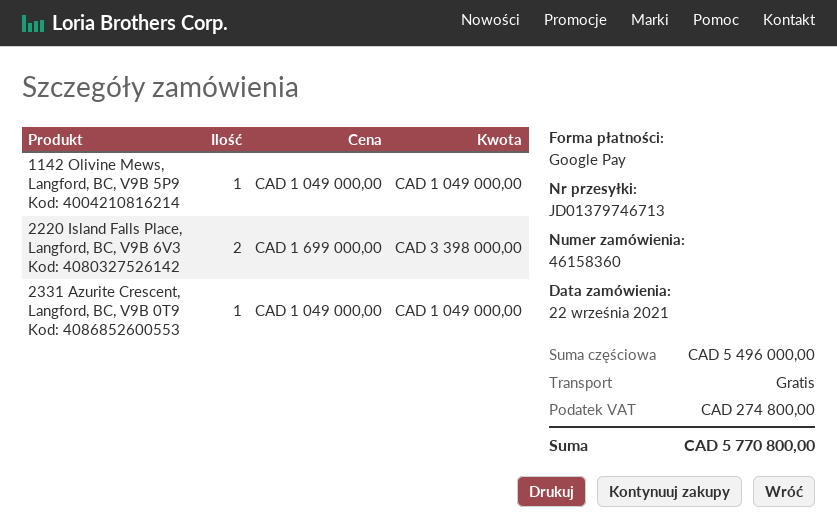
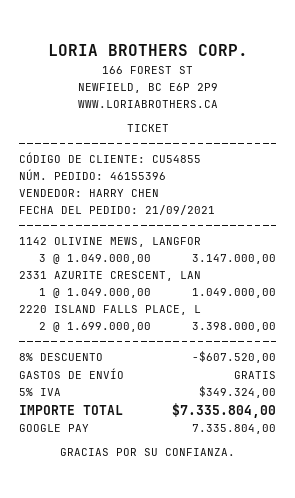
order number: 46158360 -> 46155396
order date: 2021-09-22 -> 2021-09-21
1142 Olivine Mews, Langford, BC, V9B 5P9: 1 x 1049000.00 = 1049000.00 -> 3 x 1049000.00 = 3147000.00
discount: none -> 8% = 607520.00
tax: 274800.00 -> 349324.00
total: 5770800.00 -> 7335804.00

